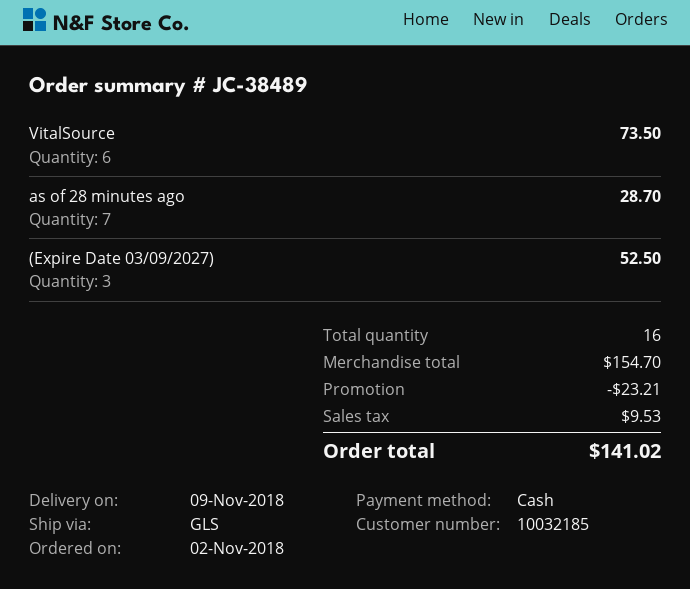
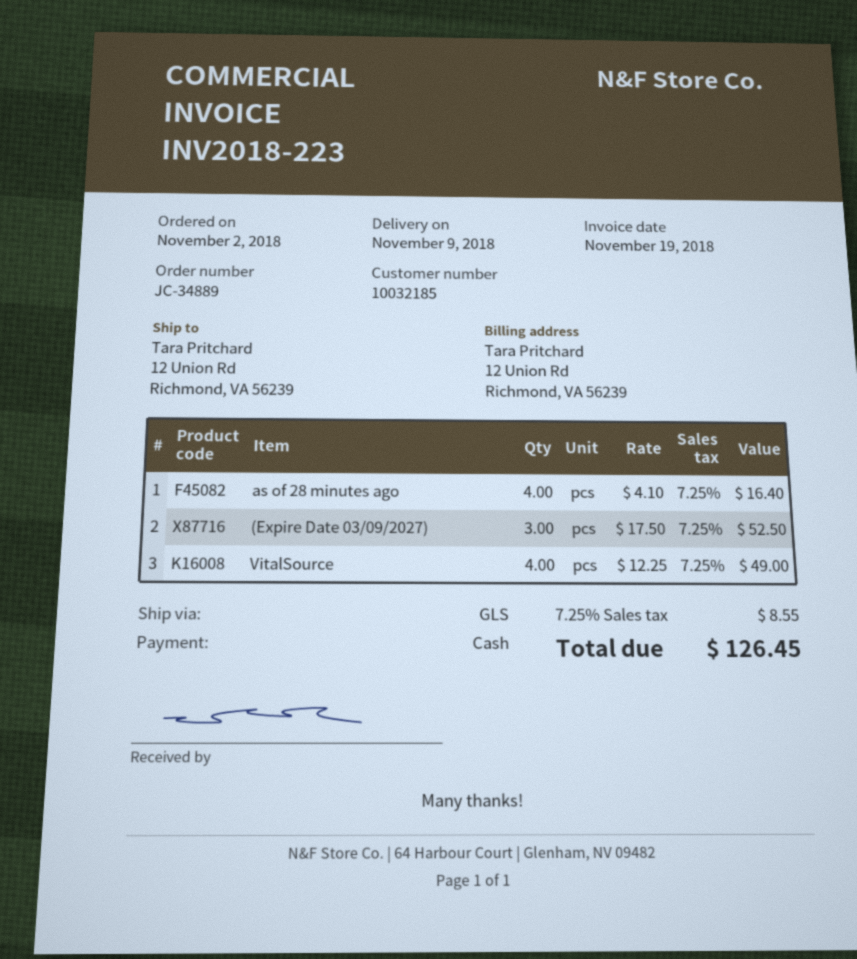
order number: JC-38489 -> JC-34889
VitalSource: 6 for 73.50 -> 4 for 49.00
as of 28 minutes ago: 7 for 28.70 -> 4 for 16.40
discount: 23.21 -> none
tax: 9.53 -> 8.55
total: 141.02 -> 126.45

